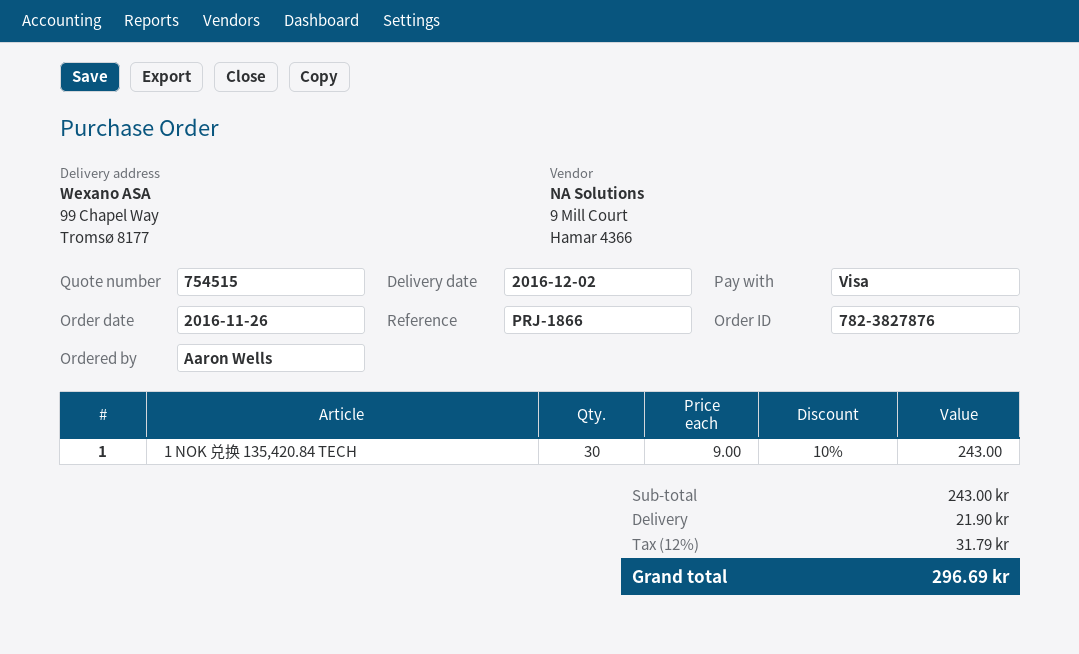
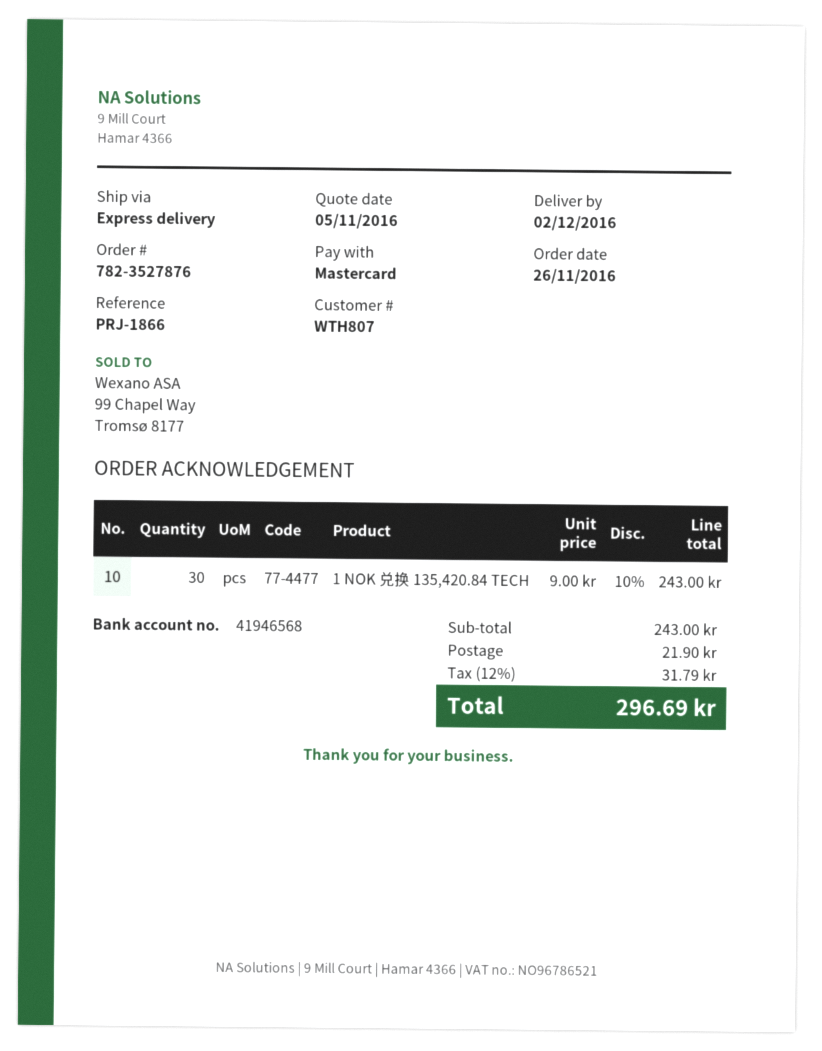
order number: 782-3827876 -> 782-3527876
payment method: Visa -> Mastercard

